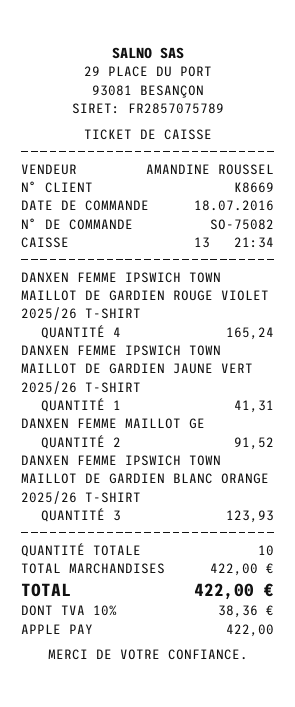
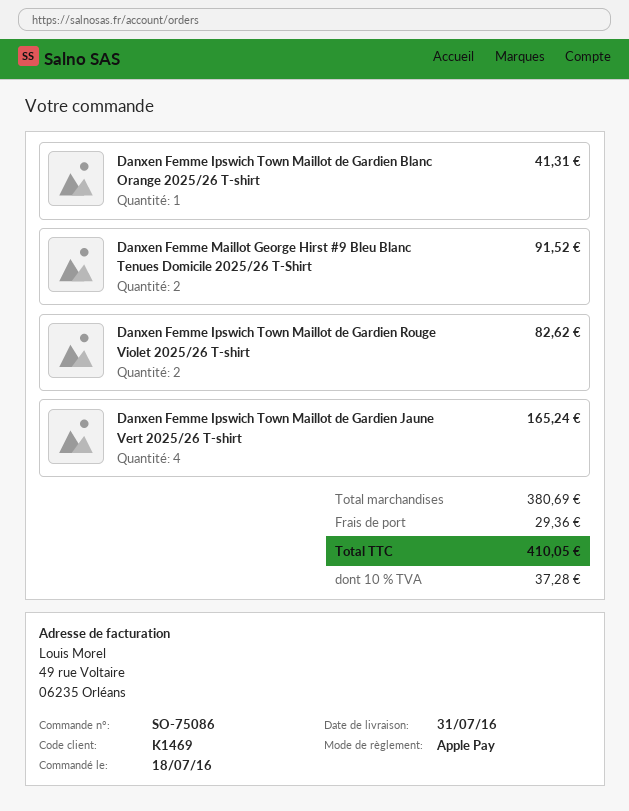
order number: SO-75082 -> SO-75086
customer number: K8669 -> K1469
DANXEN FEMME IPSWICH TOWN MAILLOT DE GARDIEN ROUGE VIOLET 2025/26 T-SHIRT: 4 for 165.24 -> 2 for 82.62
DANXEN FEMME IPSWICH TOWN MAILLOT DE GARDIEN JAUNE VERT 2025/26 T-SHIRT: 1 for 41.31 -> 4 for 165.24
DANXEN FEMME IPSWICH TOWN MAILLOT DE GARDIEN BLANC ORANGE 2025/26 T-SHIRT: 3 for 123.93 -> 1 for 41.31
subtotal: 422.00 -> 380.69
shipping: none -> 29.36
tax: 10% = 38.36 -> 10% = 37.28
total: 422.00 -> 410.05

